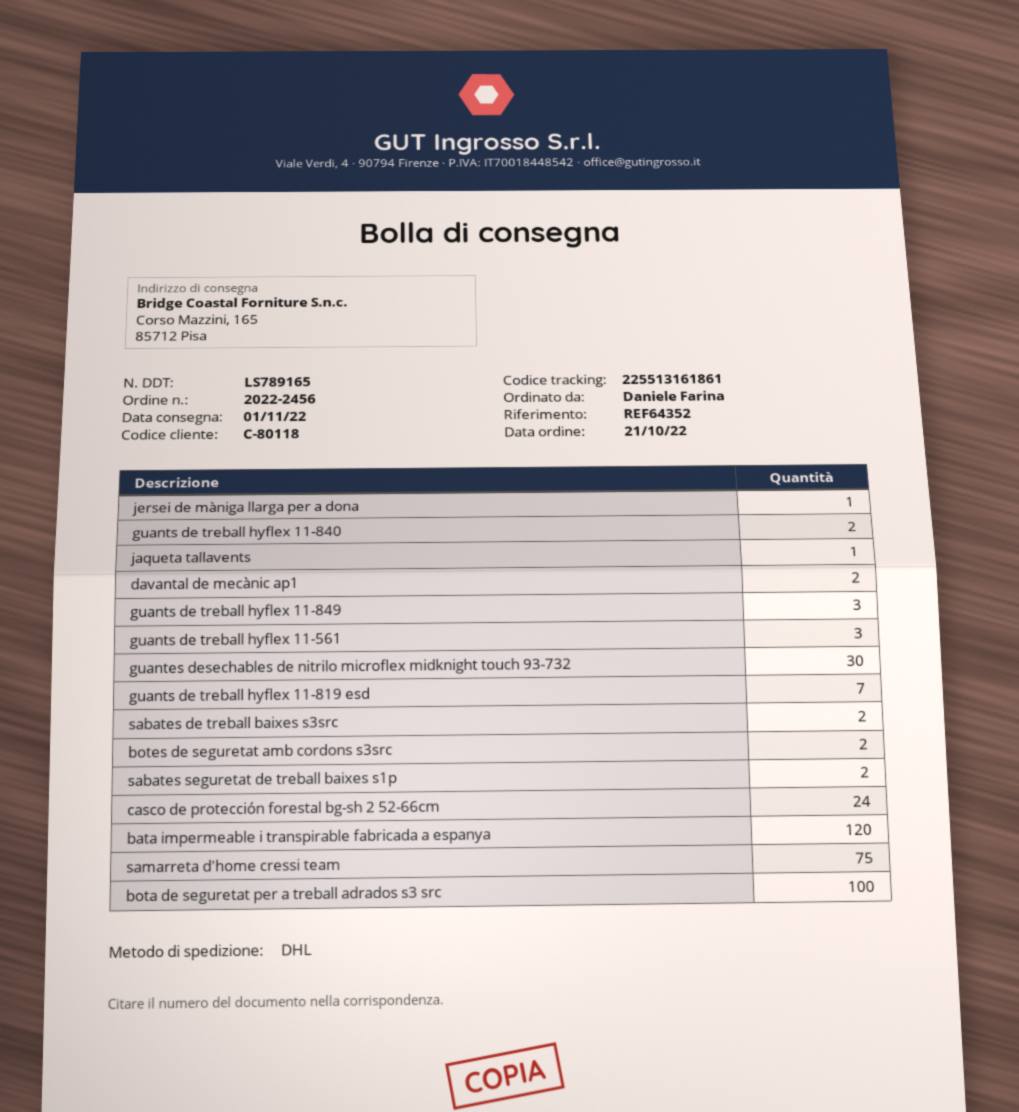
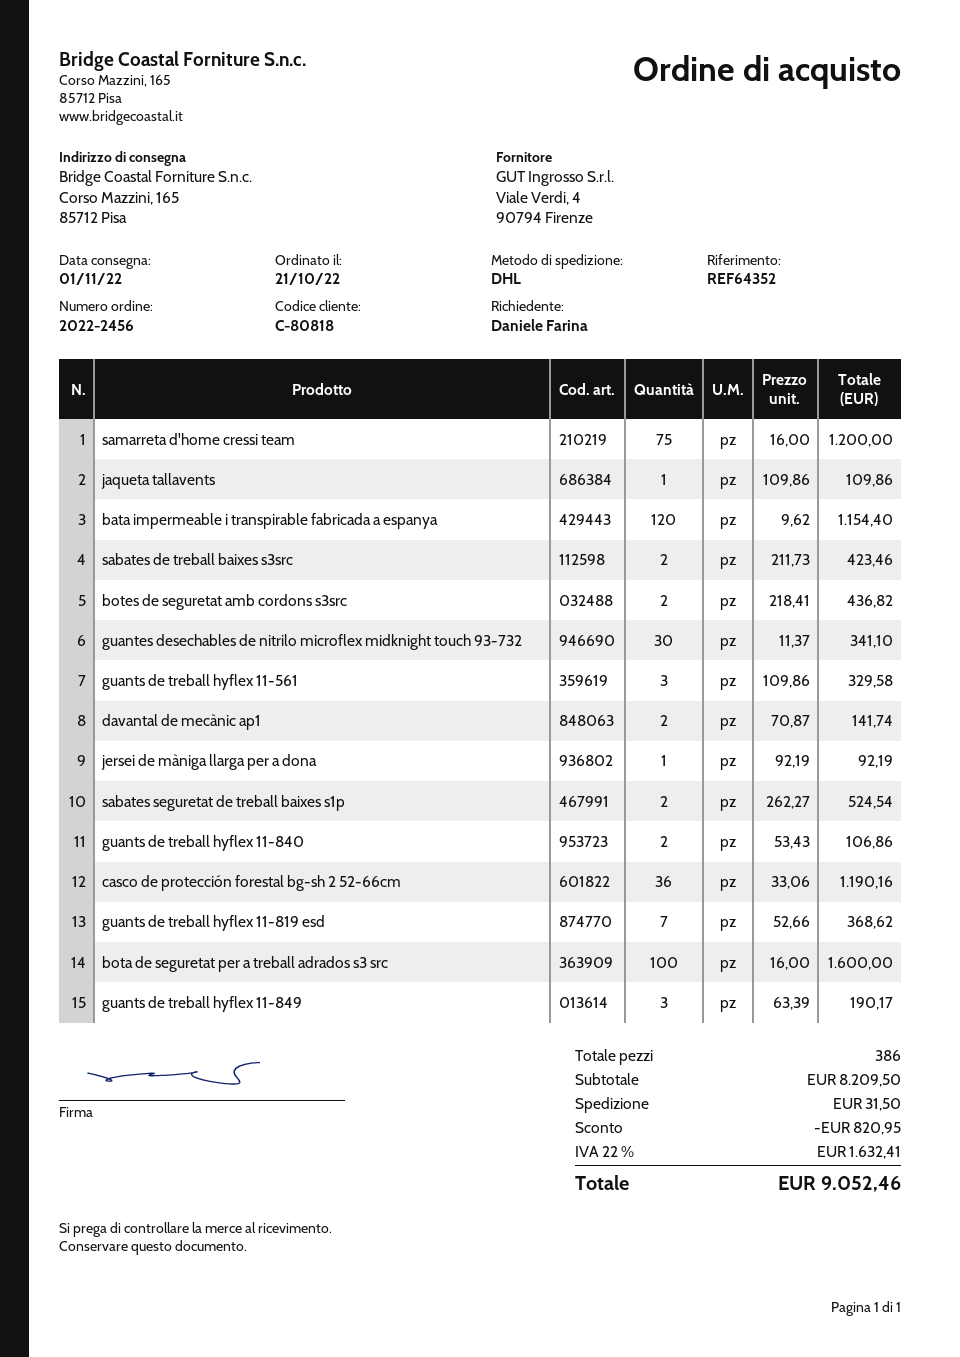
customer number: C-80118 -> C-80818
casco de protección forestal bg-sh 2 52-66cm: 24 -> 36

